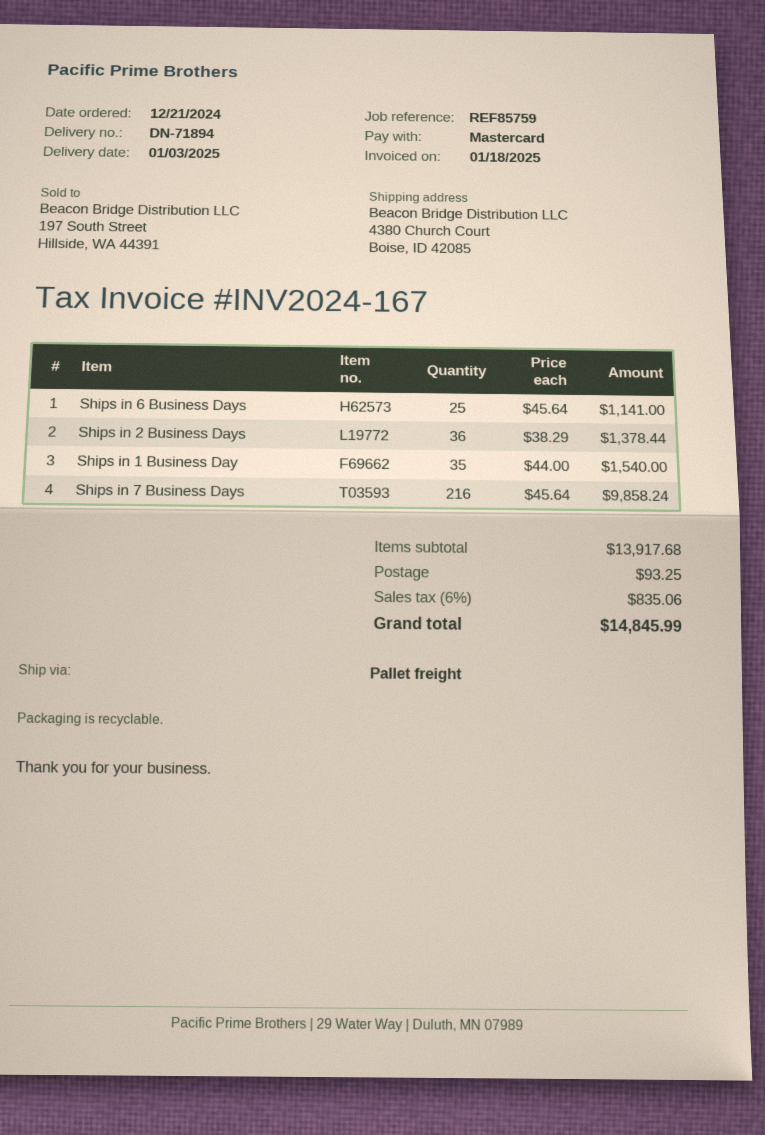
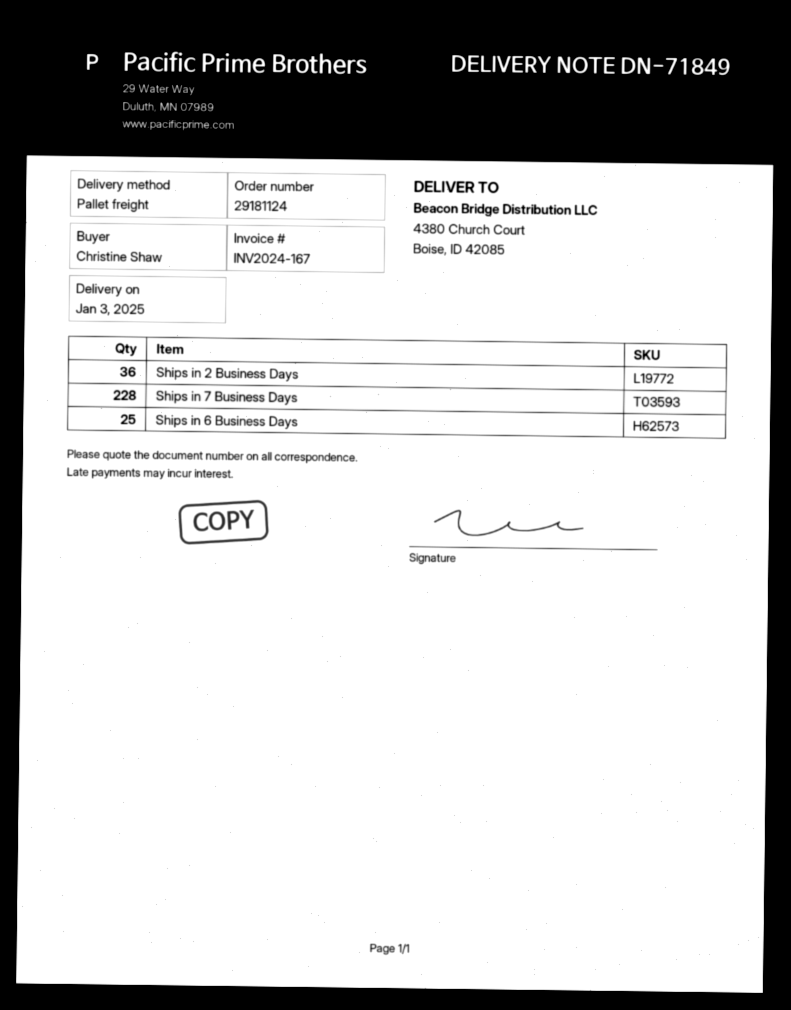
delivery note number: DN-71894 -> DN-71849
Ships in 1 Business Day: 35 -> none
Ships in 7 Business Days: 216 -> 228

